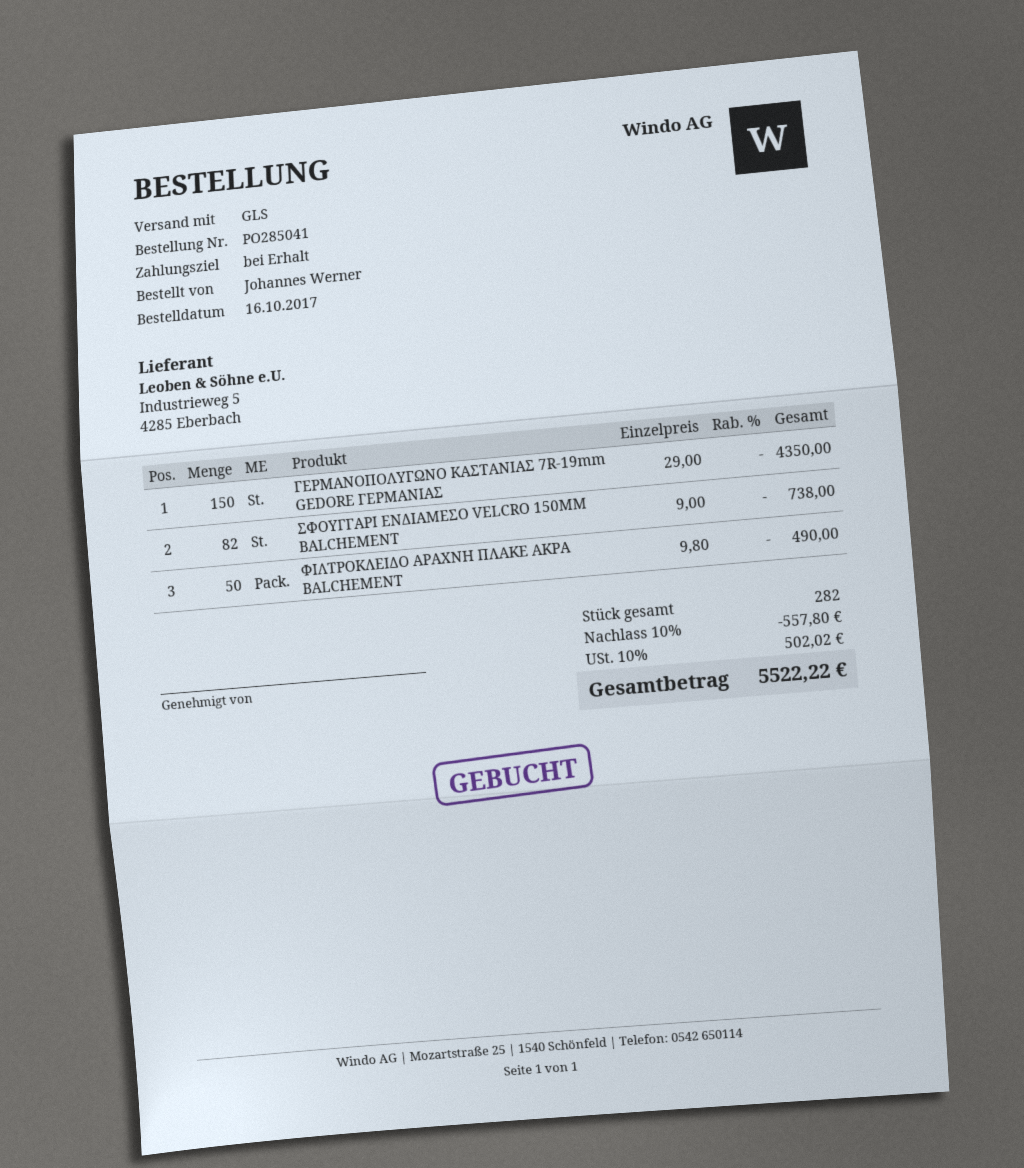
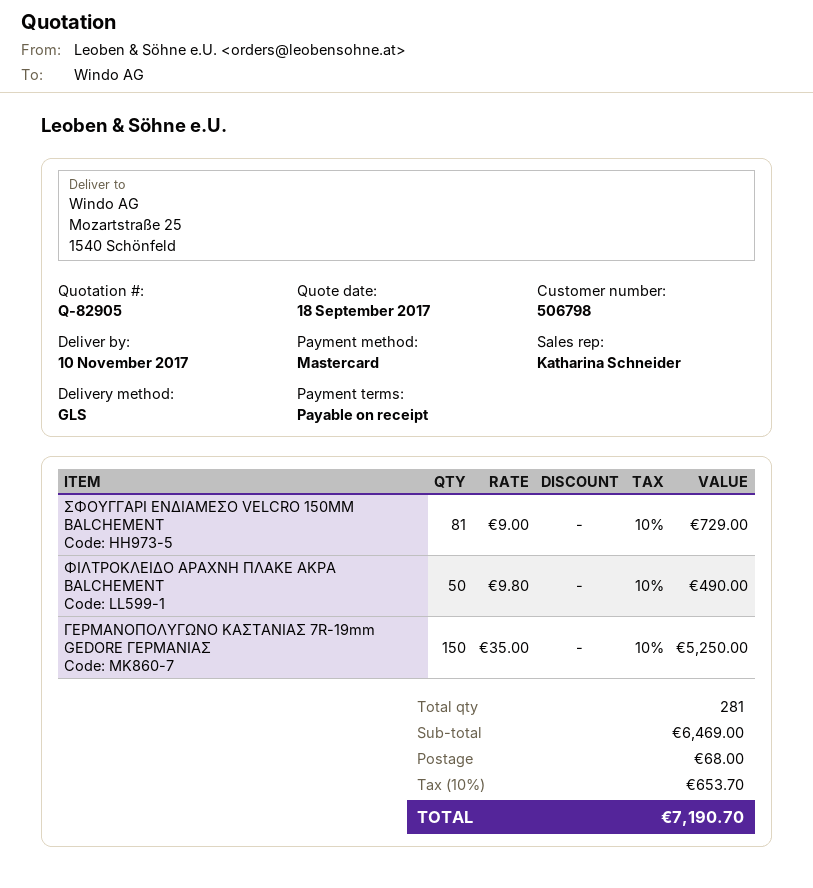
ΓΕΡΜΑΝOΠΟΛΥΓΩΝΟ ΚΑΣΤΑΝΙΑΣ 7R-19mm GEDORE ΓΕΡΜΑΝΙΑΣ: 150 x 29.00 = 4350.00 -> 150 x 35.00 = 5250.00
ΣΦΟΥΓΓΑΡΙ ΕΝΔΙΑΜΕΣΟ VELCRO 150ΜΜ BALCHEMENT: 82 x 9.00 = 738.00 -> 81 x 9.00 = 729.00
total quantity: 282 -> 281
discount: 10% = 557.80 -> none
shipping: none -> 68.00
tax: 10% = 502.02 -> 10% = 653.70
total: 5522.22 -> 7190.70

